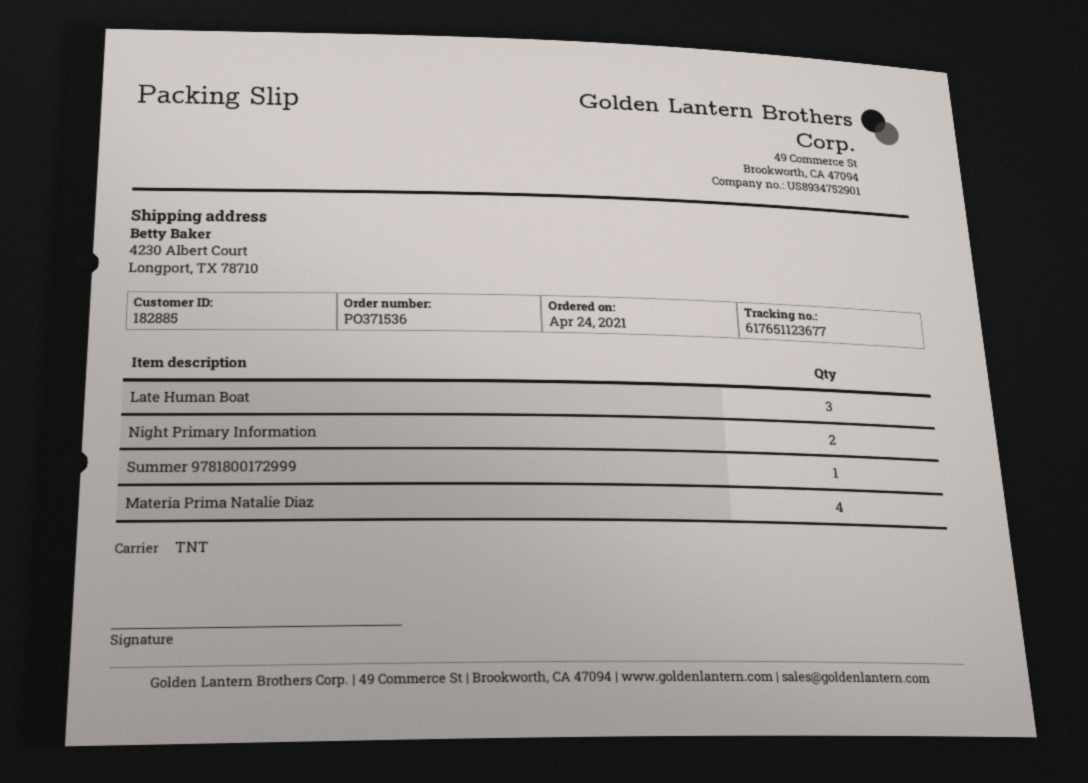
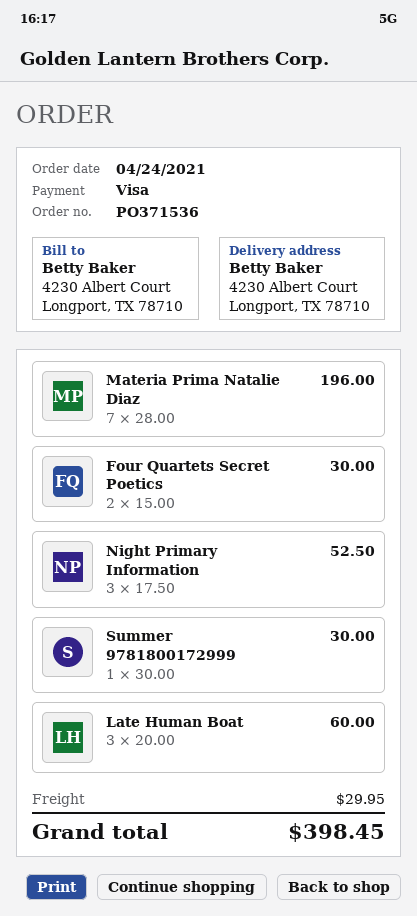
Night Primary Information: 2 -> 3
Materia Prima Natalie Diaz: 4 -> 7
Four Quartets Secret Poetics: none -> 2

